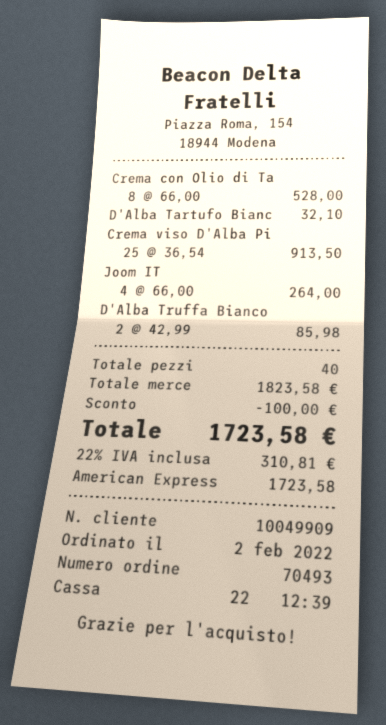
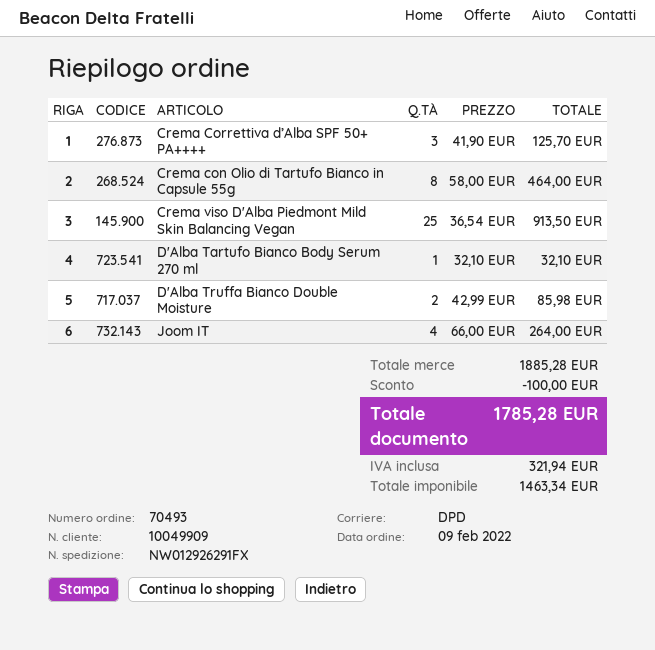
order date: 2022-02-02 -> 2022-02-09
Crema con Olio di Ta: 8 x 66.00 = 528.00 -> 8 x 58.00 = 464.00
Crema Correttiva d’Alba SPF 50+ PA++++: none -> 3 x 41.90 = 125.70
subtotal: 1823.58 -> 1885.28
tax: 310.81 -> 321.94
total: 1723.58 -> 1785.28

